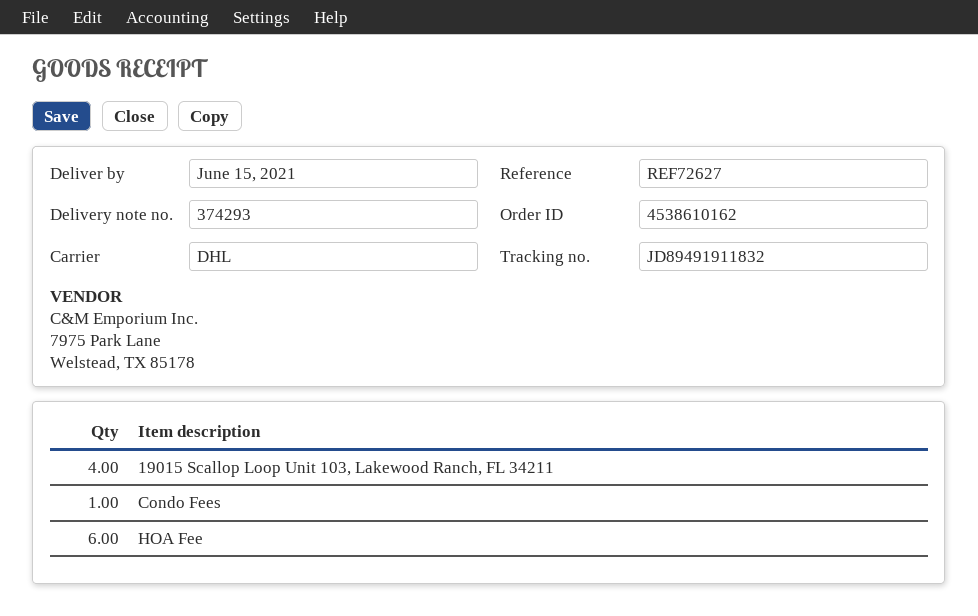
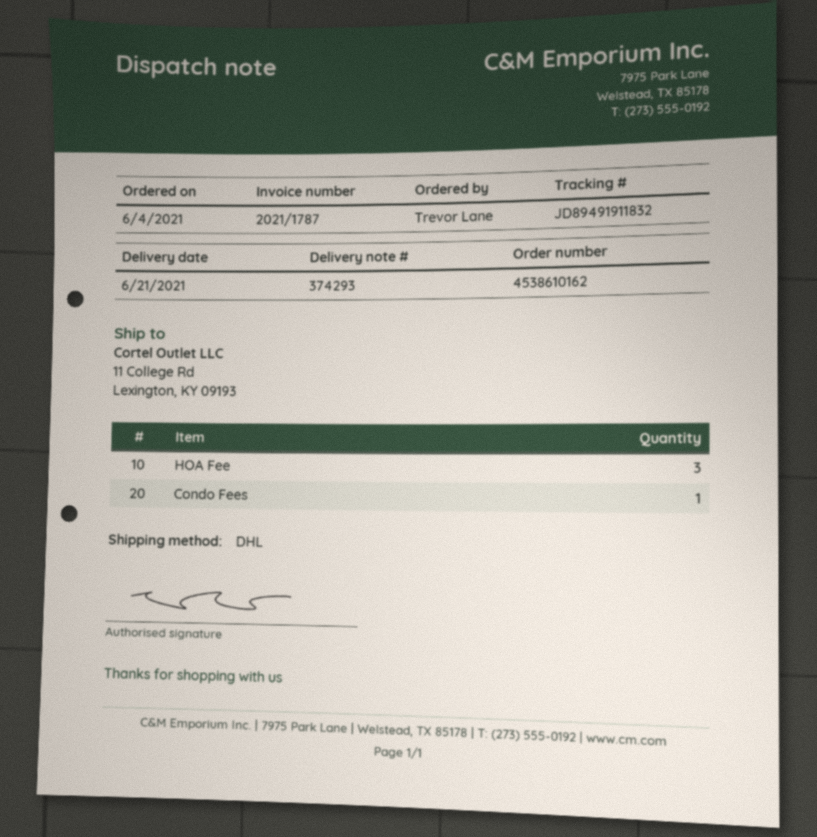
delivery date: 2021-06-15 -> 2021-06-21
19015 Scallop Loop Unit 103, Lakewood Ranch, FL 34211: 4 -> none
HOA Fee: 6 -> 3

